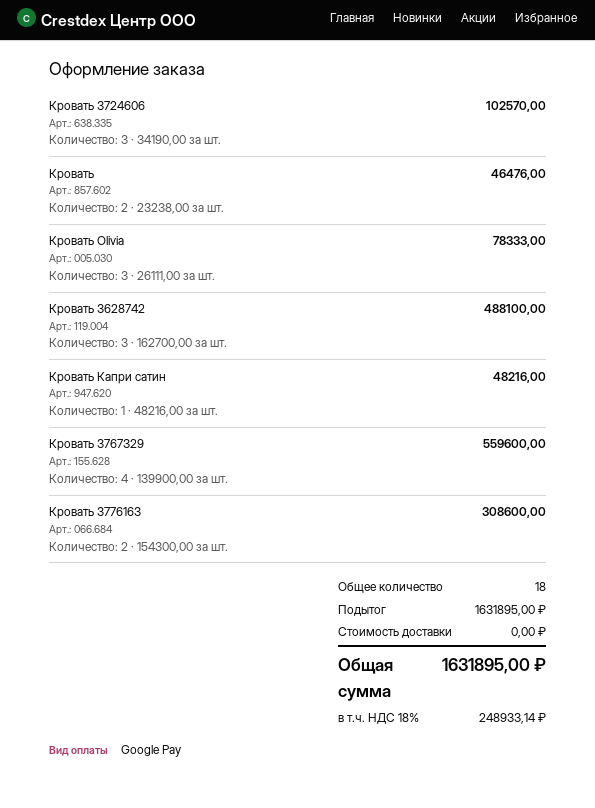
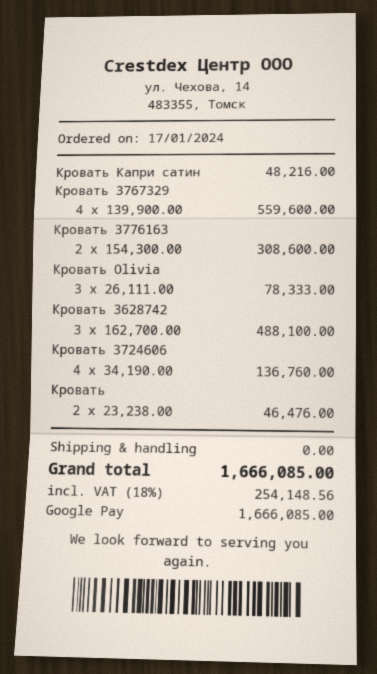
Кровать 3724606: 3 x 34190.00 = 102570.00 -> 4 x 34190.00 = 136760.00
tax: 18% = 248933.14 -> 18% = 254148.56
total: 1631895.00 -> 1666085.00

